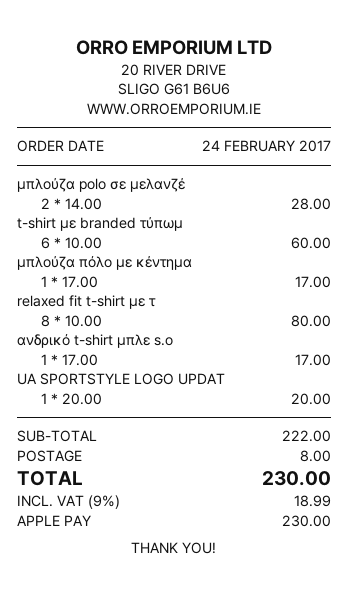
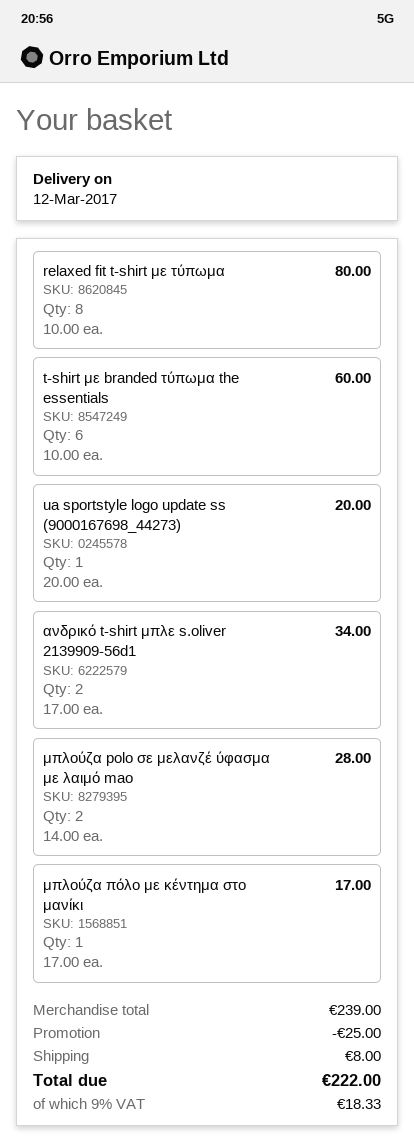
ανδρικό t-shirt μπλε s.o: 1 x 17.00 = 17.00 -> 2 x 17.00 = 34.00
subtotal: 222.00 -> 239.00
discount: none -> 25.00
tax: 9% = 18.99 -> 9% = 18.33
total: 230.00 -> 222.00

